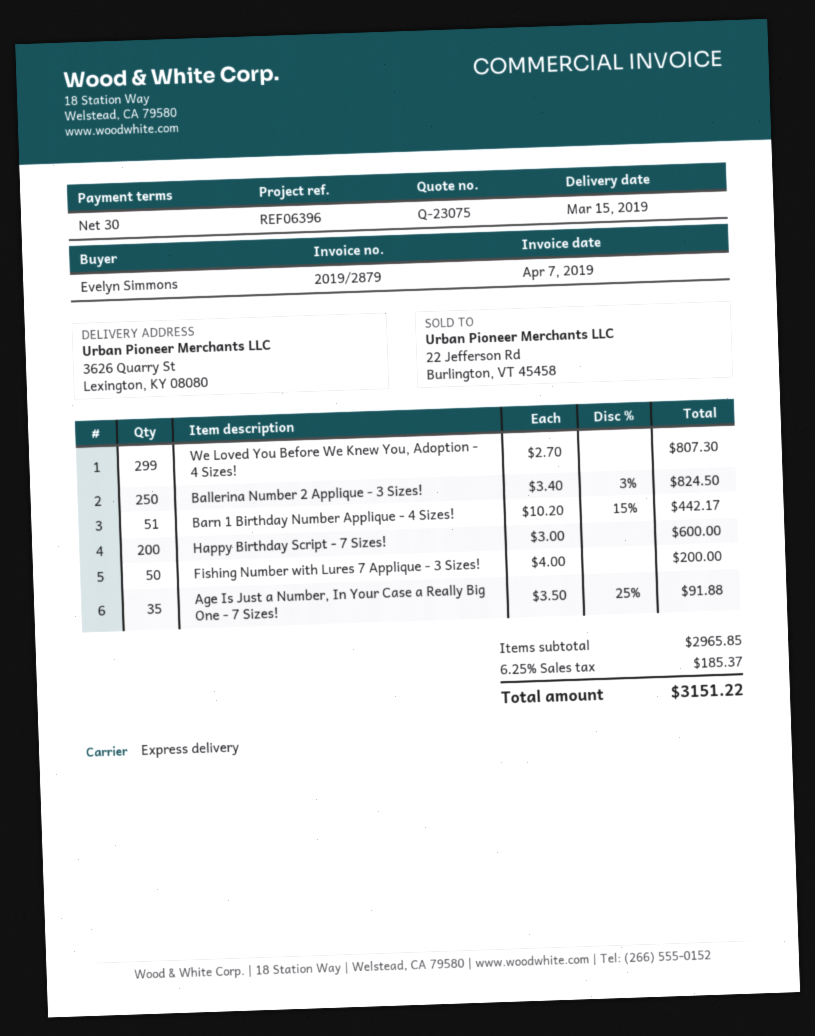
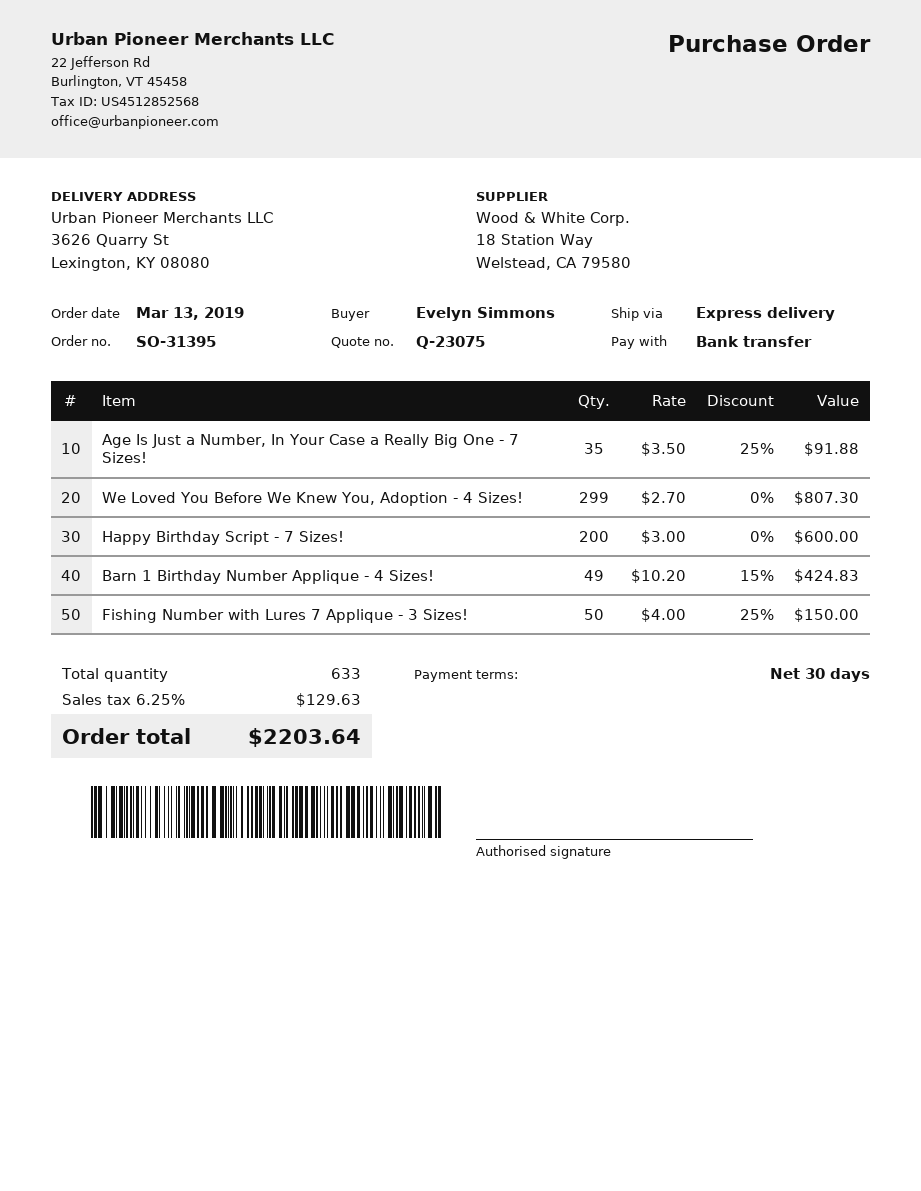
Ballerina Number 2 Applique - 3 Sizes!: 250 x 3.40 - 3% = 824.50 -> none
Barn 1 Birthday Number Applique - 4 Sizes!: 51 x 10.20 - 15% = 442.17 -> 49 x 10.20 - 15% = 424.83
Fishing Number with Lures 7 Applique - 3 Sizes!: 50 x 4.00 = 200.00 -> 50 x 4.00 - 25% = 150.00
tax: 6.25% = 185.37 -> 6.25% = 129.63
total: 3151.22 -> 2203.64

